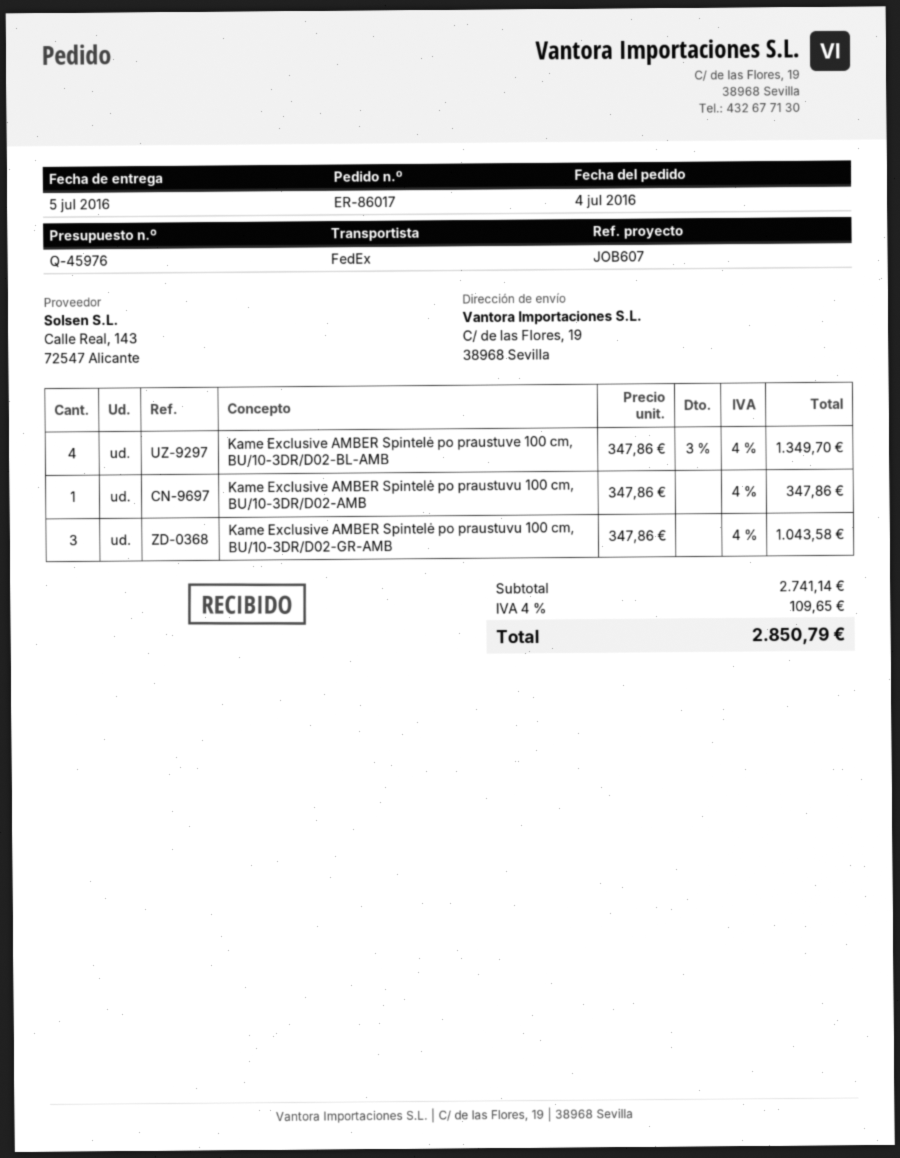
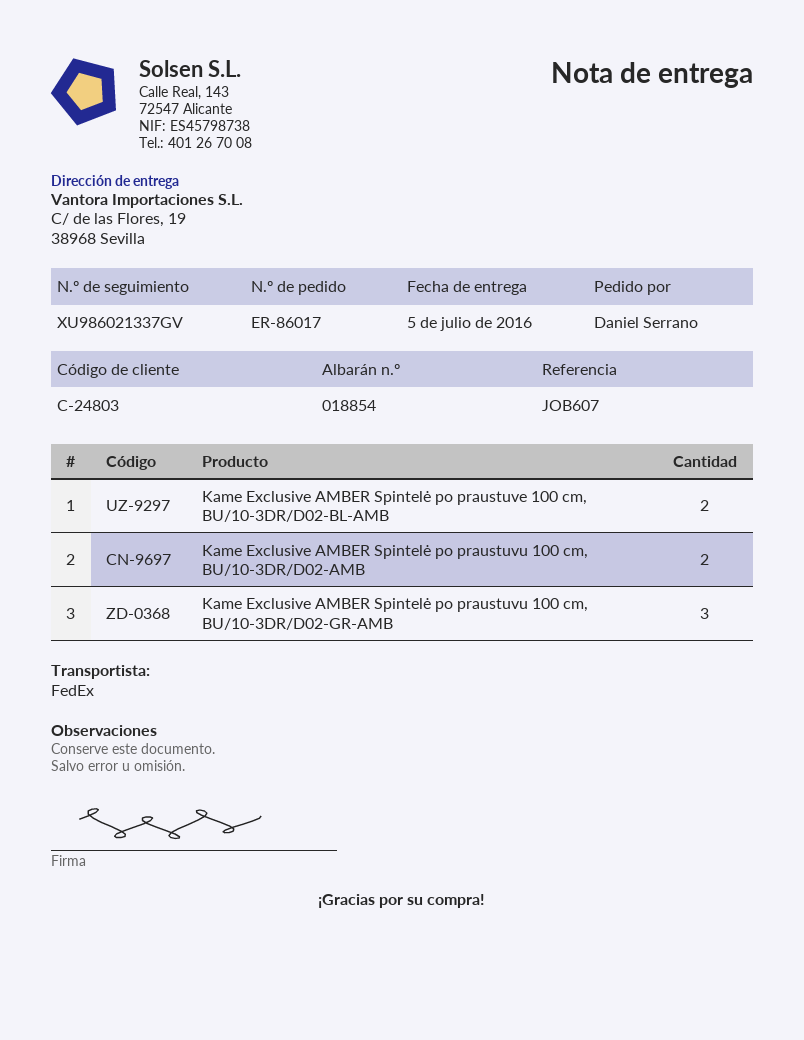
Kame Exclusive AMBER Spintelė po praustuve 100 cm, BU/10-3DR/D02-BL-AMB: 4 -> 2
Kame Exclusive AMBER Spintelė po praustuvu 100 cm, BU/10-3DR/D02-AMB: 1 -> 2

